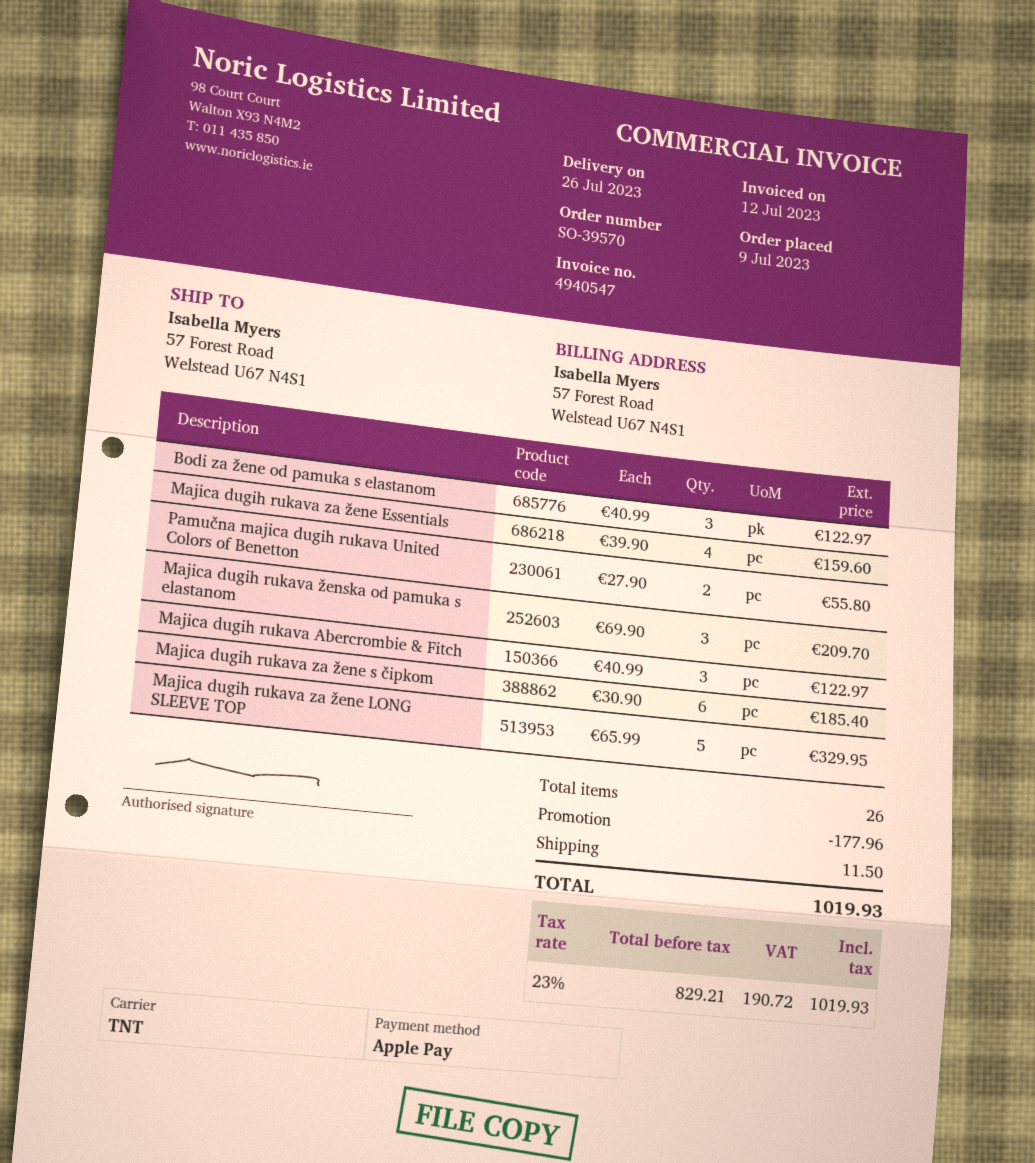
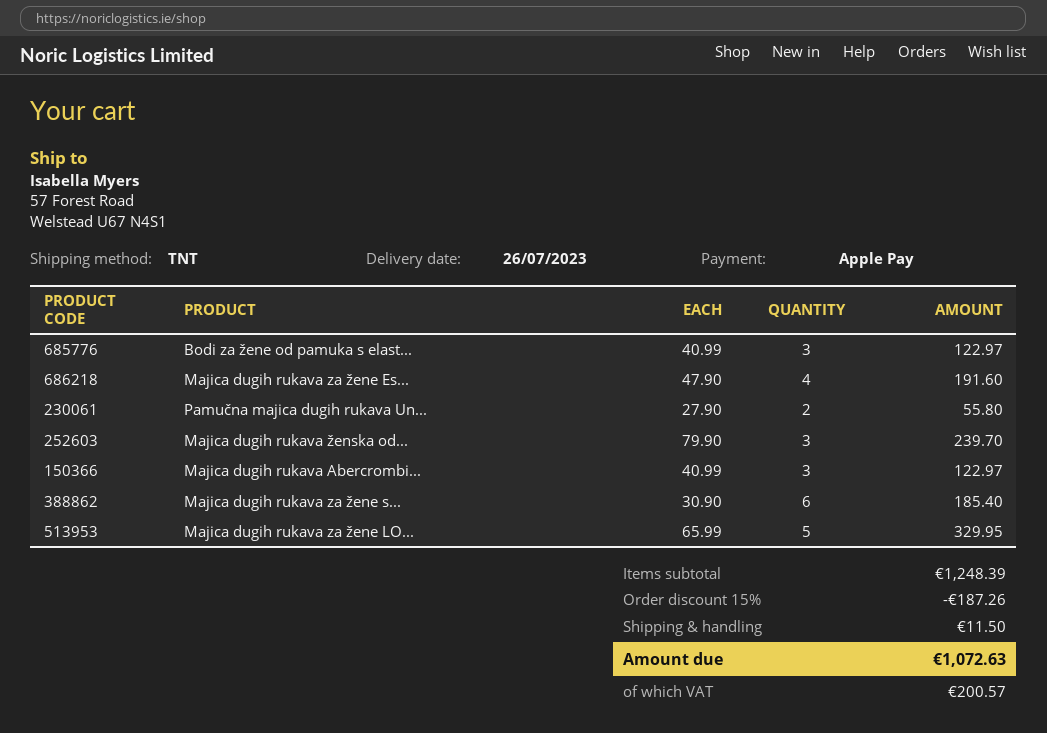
Majica dugih rukava za žene Essentials: 4 x 39.90 = 159.60 -> 4 x 47.90 = 191.60
Majica dugih rukava ženska od pamuka s elastanom: 3 x 69.90 = 209.70 -> 3 x 79.90 = 239.70
discount: 177.96 -> 187.26
tax: 190.72 -> 200.57
total: 1019.93 -> 1072.63

